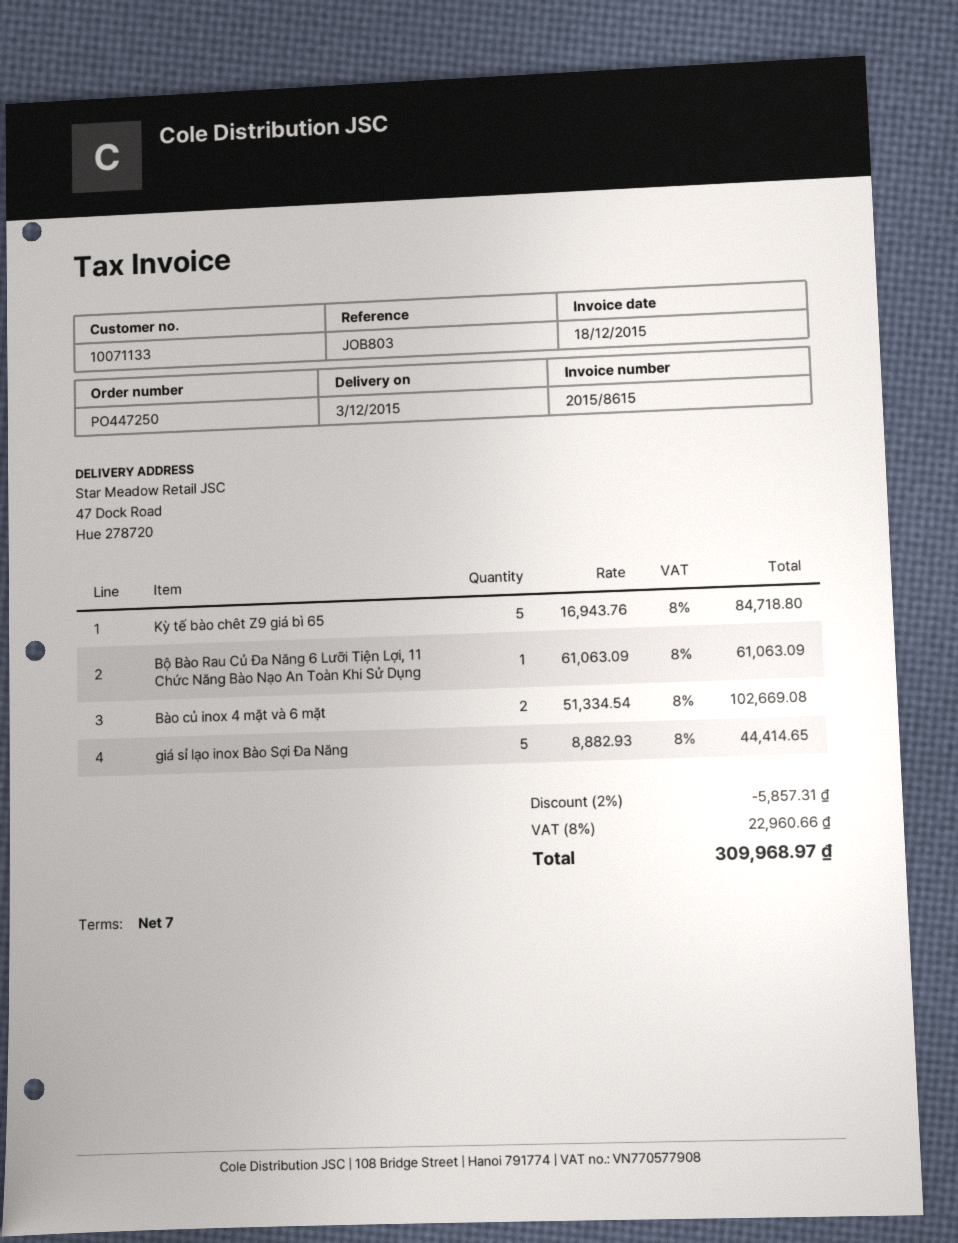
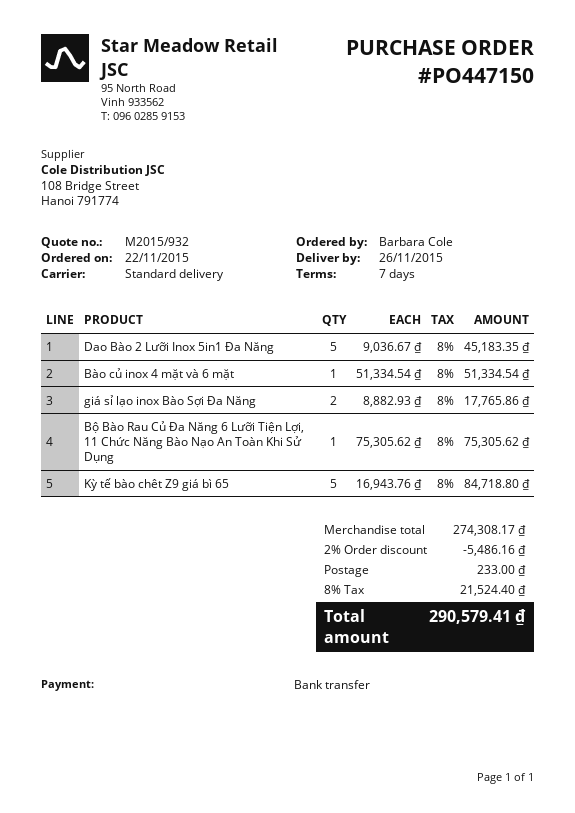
order number: PO447250 -> PO447150
delivery date: 2015-12-03 -> 2015-11-26
Bộ Bào Rau Củ Đa Năng 6 Lưỡi Tiện Lợi, 11 Chức Năng Bào Nạo An Toàn Khi Sử Dụng: 1 x 61063.09 = 61063.09 -> 1 x 75305.62 = 75305.62
Bào củ inox 4 mặt và 6 mặt: 2 x 51334.54 = 102669.08 -> 1 x 51334.54 = 51334.54
giá sỉ lạo inox Bào Sợi Đa Năng: 5 x 8882.93 = 44414.65 -> 2 x 8882.93 = 17765.86
Dao Bào 2 Lưỡi Inox 5in1 Đa Năng: none -> 5 x 9036.67 = 45183.35
discount: 2% = 5857.31 -> 2% = 5486.16
shipping: none -> 233.00
tax: 8% = 22960.66 -> 8% = 21524.40
total: 309968.97 -> 290579.41

